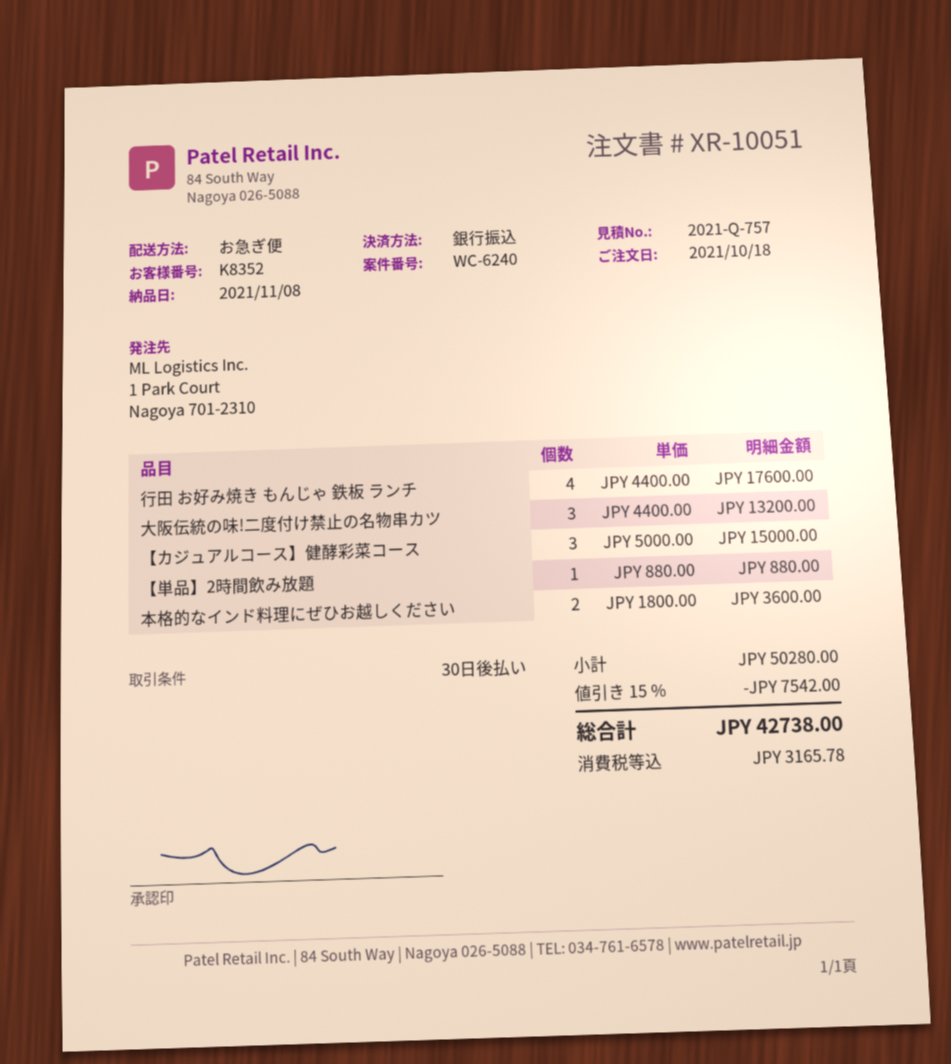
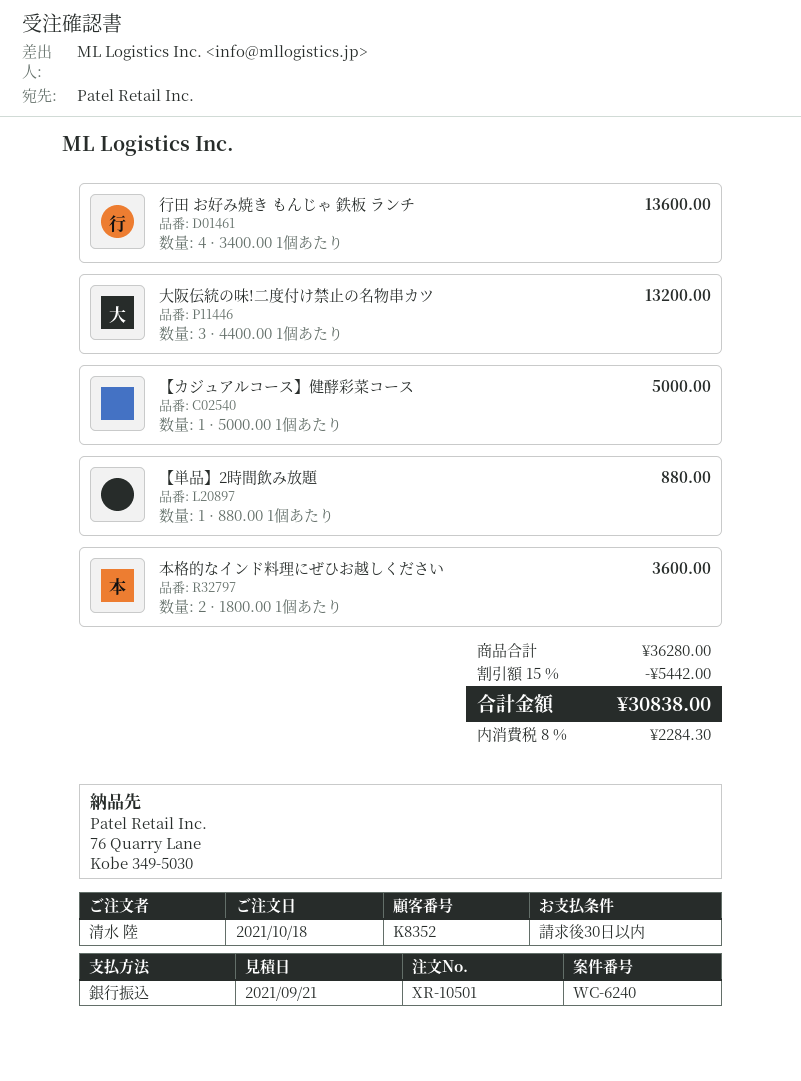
order number: XR-10051 -> XR-10501
行田 お好み焼き もんじゃ 鉄板 ランチ: 4 x 4400.00 = 17600.00 -> 4 x 3400.00 = 13600.00
【カジュアルコース】健酵彩菜コース: 3 x 5000.00 = 15000.00 -> 1 x 5000.00 = 5000.00
subtotal: 50280.00 -> 36280.00
discount: 15% = 7542.00 -> 15% = 5442.00
tax: 3165.78 -> 2284.30
total: 42738.00 -> 30838.00

